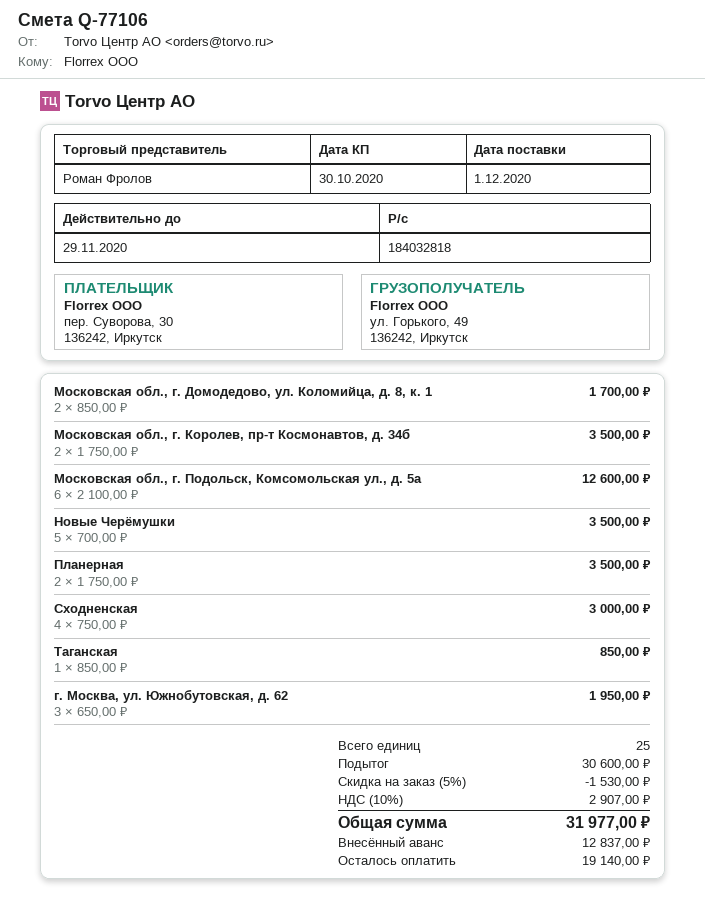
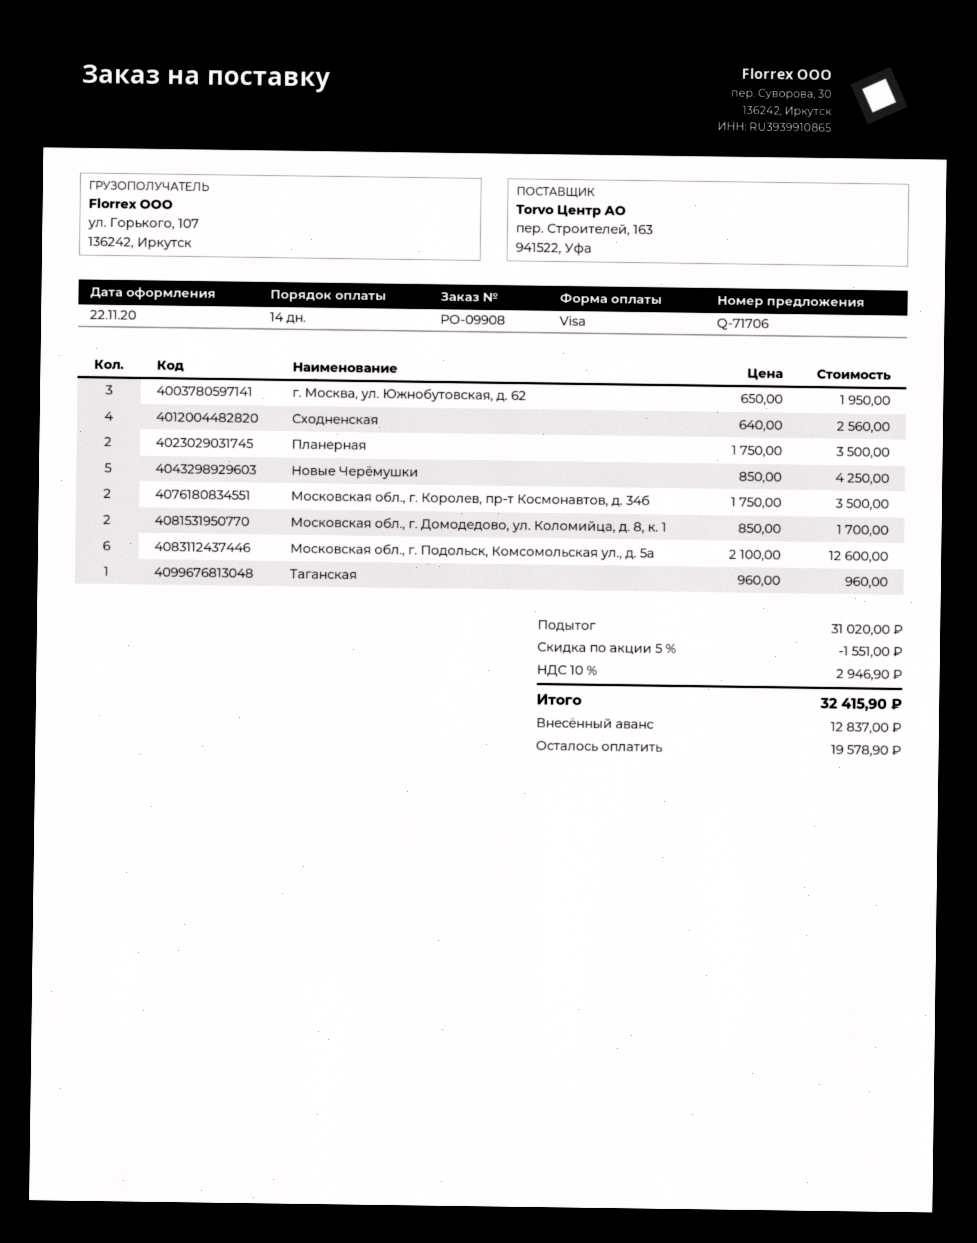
quote number: Q-77106 -> Q-71706
ship to: ул. Горького, 49, 136242, Иркутск -> ул. Горького, 107, 136242, Иркутск
Новые Черёмушки: 5 x 700.00 = 3500.00 -> 5 x 850.00 = 4250.00
Сходненская: 4 x 750.00 = 3000.00 -> 4 x 640.00 = 2560.00
Таганская: 1 x 850.00 = 850.00 -> 1 x 960.00 = 960.00
subtotal: 30600.00 -> 31020.00
discount: 5% = 1530.00 -> 5% = 1551.00
tax: 10% = 2907.00 -> 10% = 2946.90
total: 31977.00 -> 32415.90
balance: 19140.00 -> 19578.90

